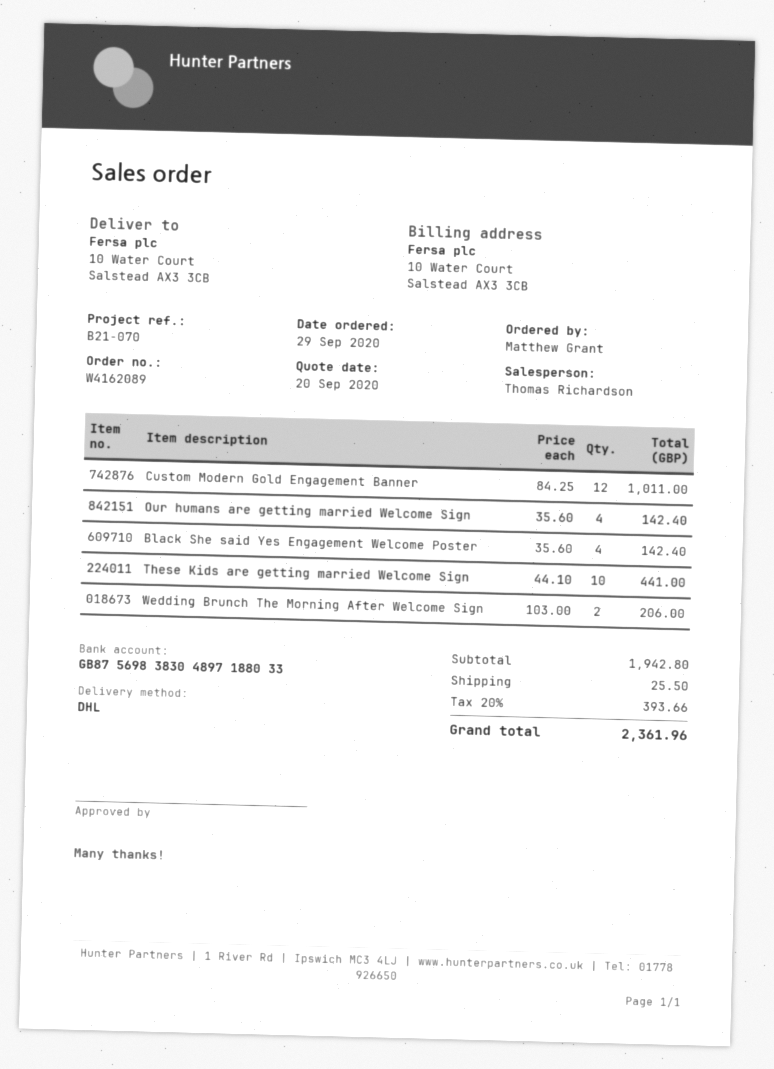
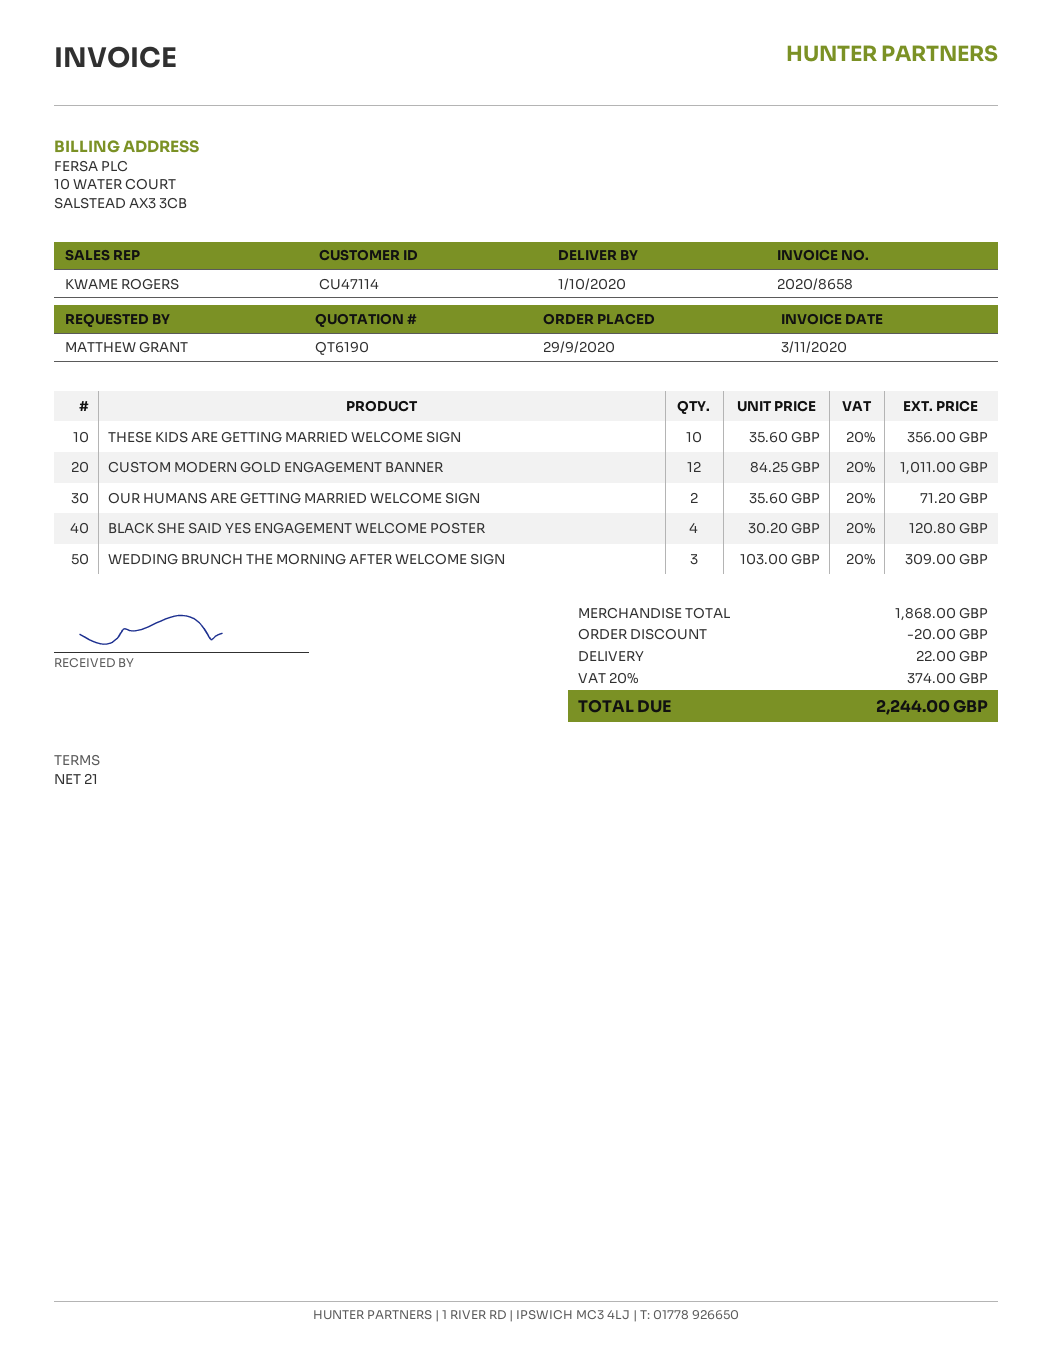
sales rep: Thomas Richardson -> KWAME ROGERS
Our humans are getting married Welcome Sign: 4 x 35.60 = 142.40 -> 2 x 35.60 = 71.20
Black She said Yes Engagement Welcome Poster: 4 x 35.60 = 142.40 -> 4 x 30.20 = 120.80
These Kids are getting married Welcome Sign: 10 x 44.10 = 441.00 -> 10 x 35.60 = 356.00
Wedding Brunch The Morning After Welcome Sign: 2 x 103.00 = 206.00 -> 3 x 103.00 = 309.00
subtotal: 1942.80 -> 1868.00
discount: none -> 20.00
shipping: 25.50 -> 22.00
tax: 20% = 393.66 -> 20% = 374.00
total: 2361.96 -> 2244.00

